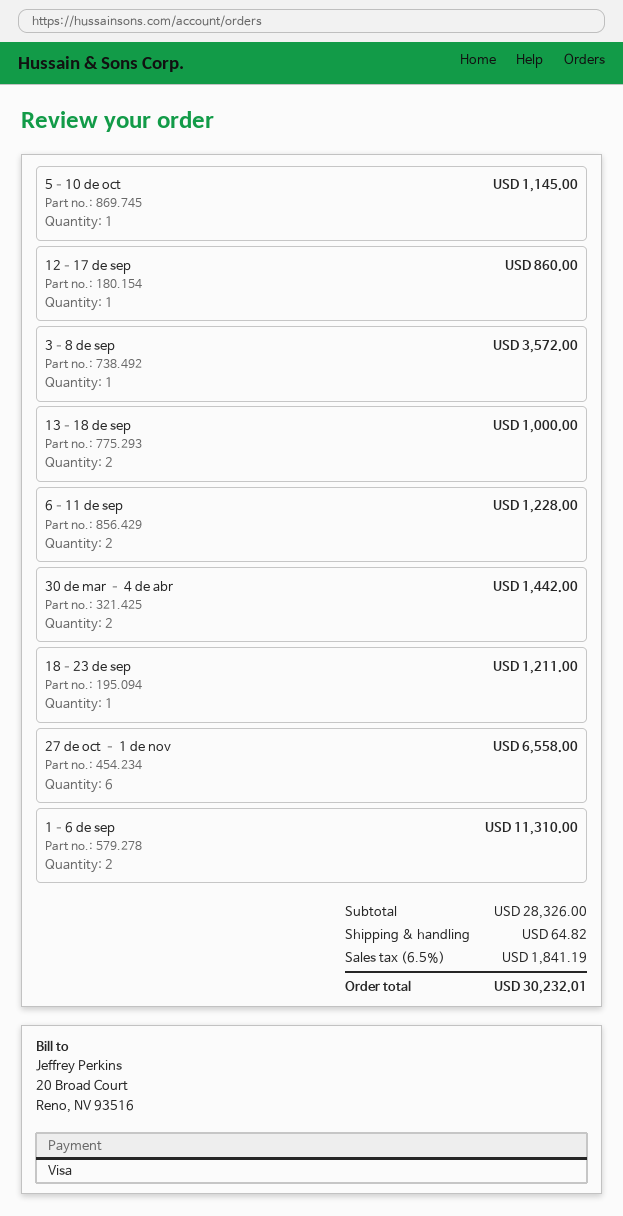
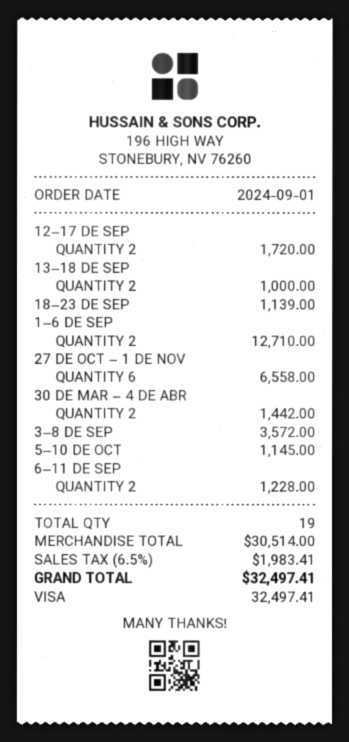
12–17 de sep: 1 for 860.00 -> 2 for 1720.00
18–23 de sep: 1 for 1211.00 -> 1 for 1139.00
1–6 de sep: 2 for 11310.00 -> 2 for 12710.00
subtotal: 28326.00 -> 30514.00
shipping: 64.82 -> none
tax: 6.5% = 1841.19 -> 6.5% = 1983.41
total: 30232.01 -> 32497.41

